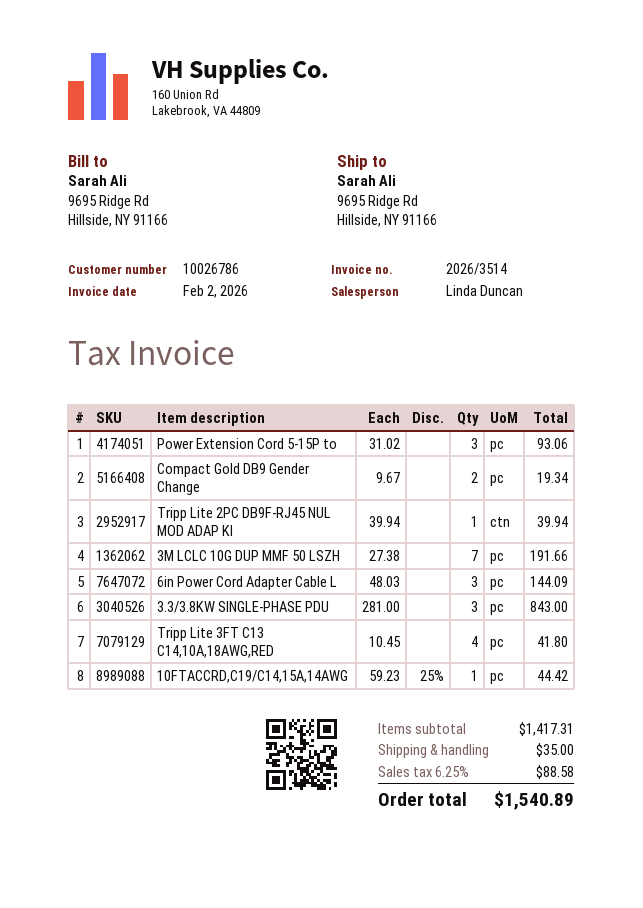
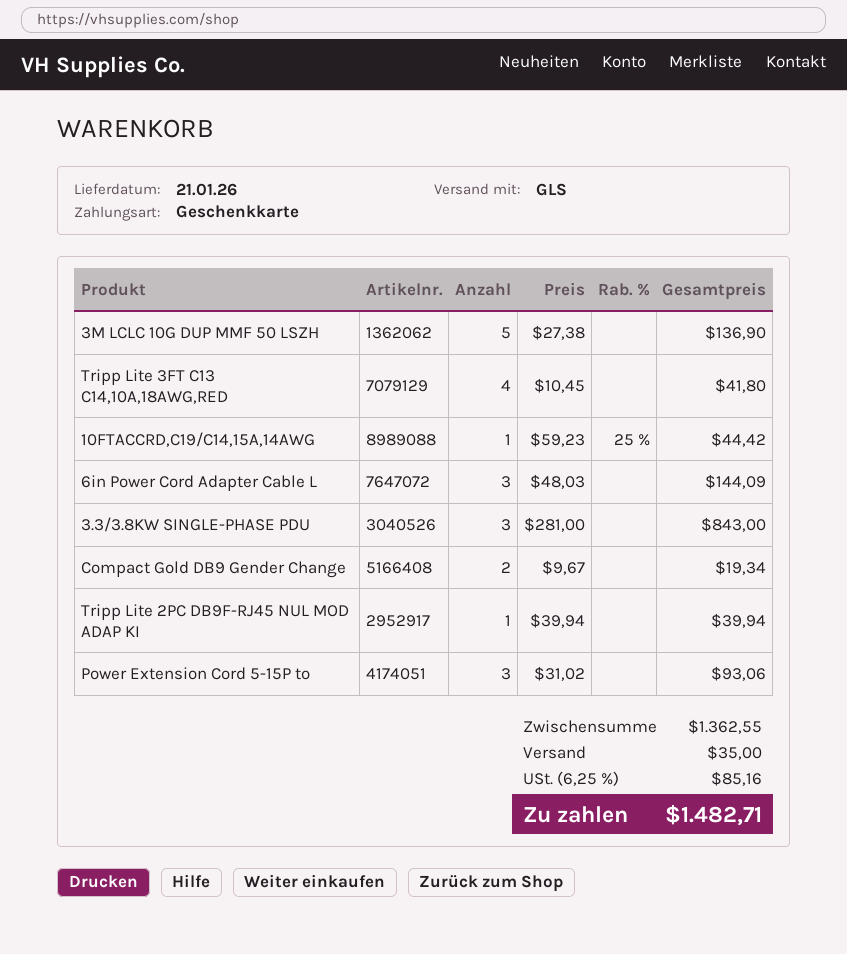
3M LCLC 10G DUP MMF 50 LSZH: 7 x 27.38 = 191.66 -> 5 x 27.38 = 136.90
subtotal: 1417.31 -> 1362.55
tax: 6.25% = 88.58 -> 6.25% = 85.16
total: 1540.89 -> 1482.71

